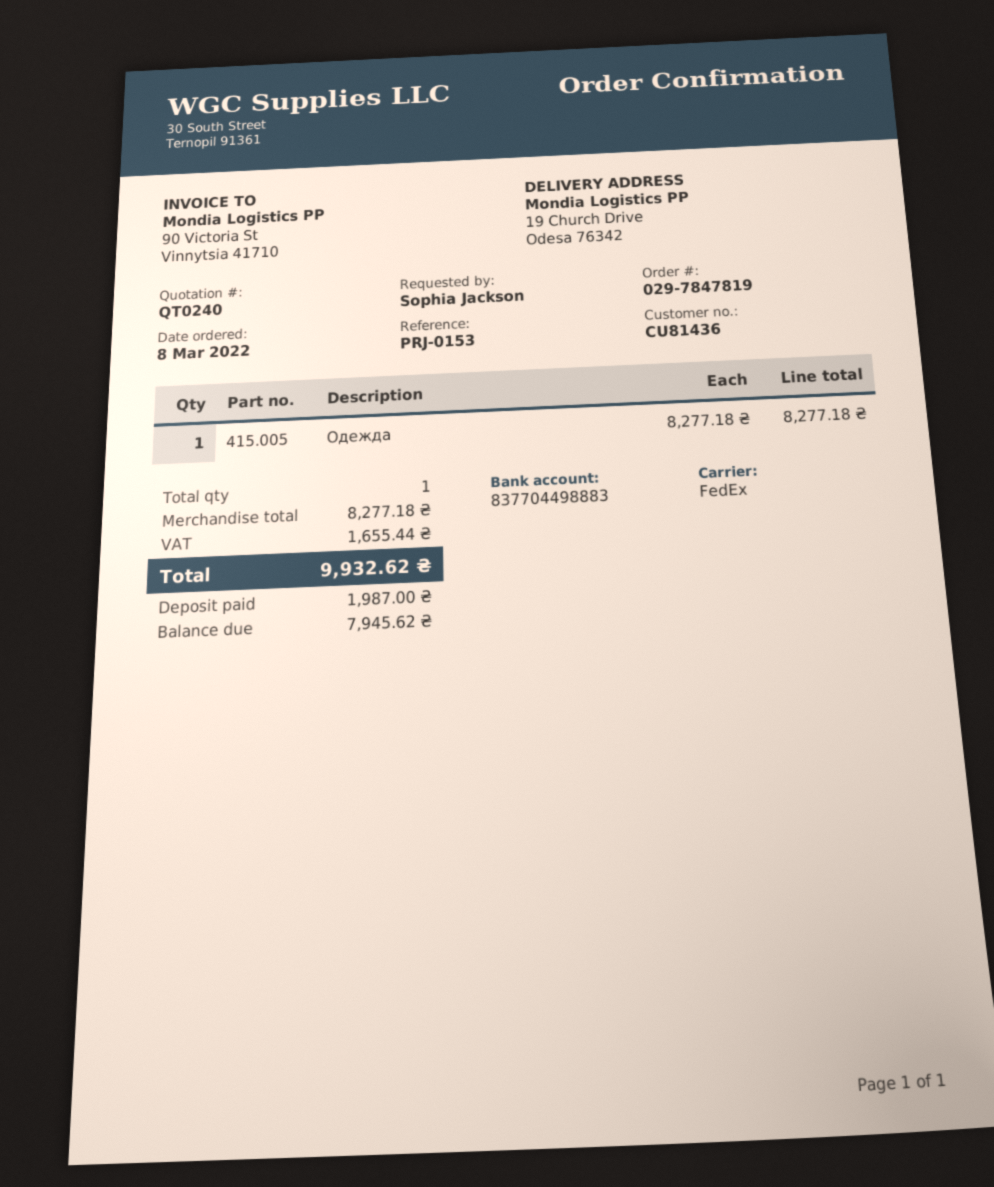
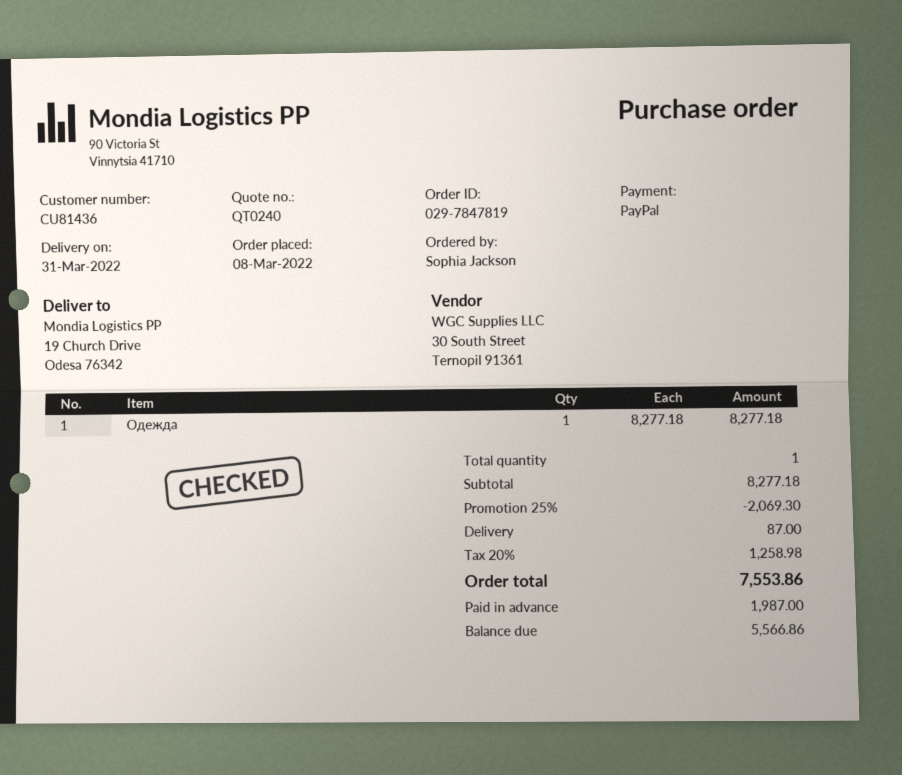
discount: none -> 25% = 2069.30
shipping: none -> 87.00
tax: 1655.44 -> 1258.98
total: 9932.62 -> 7553.86
balance: 7945.62 -> 5566.86

